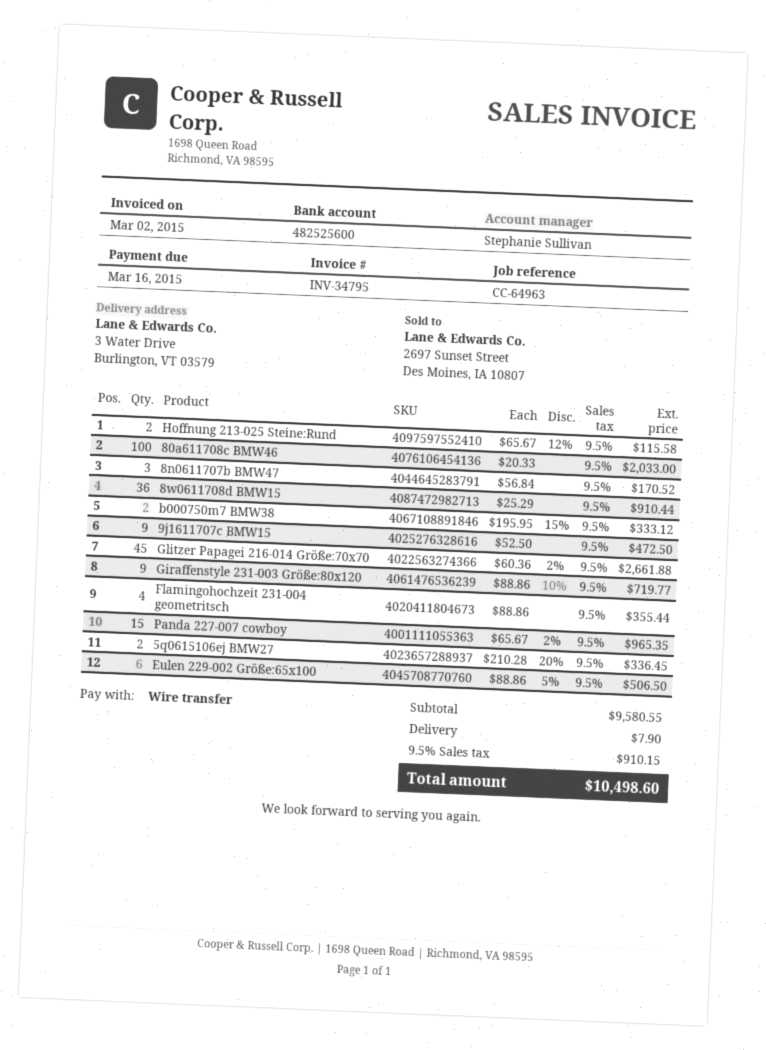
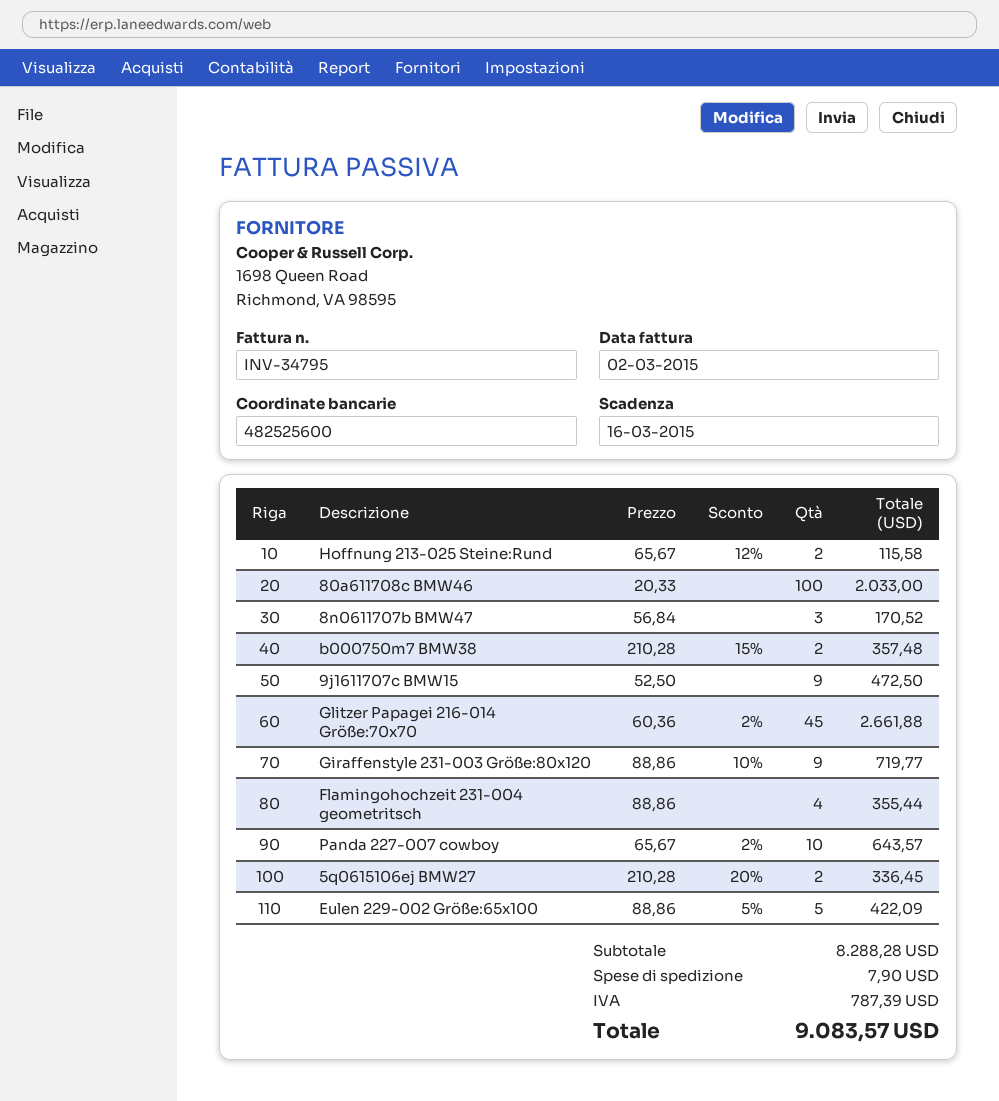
8w0611708d BMW15: 36 x 25.29 = 910.44 -> none
b000750m7 BMW38: 2 x 195.95 - 15% = 333.12 -> 2 x 210.28 - 15% = 357.48
Panda 227-007 cowboy: 15 x 65.67 - 2% = 965.35 -> 10 x 65.67 - 2% = 643.57
Eulen 229-002 Größe:65x100: 6 x 88.86 - 5% = 506.50 -> 5 x 88.86 - 5% = 422.09
subtotal: 9580.55 -> 8288.28
tax: 910.15 -> 787.39
total: 10498.60 -> 9083.57

